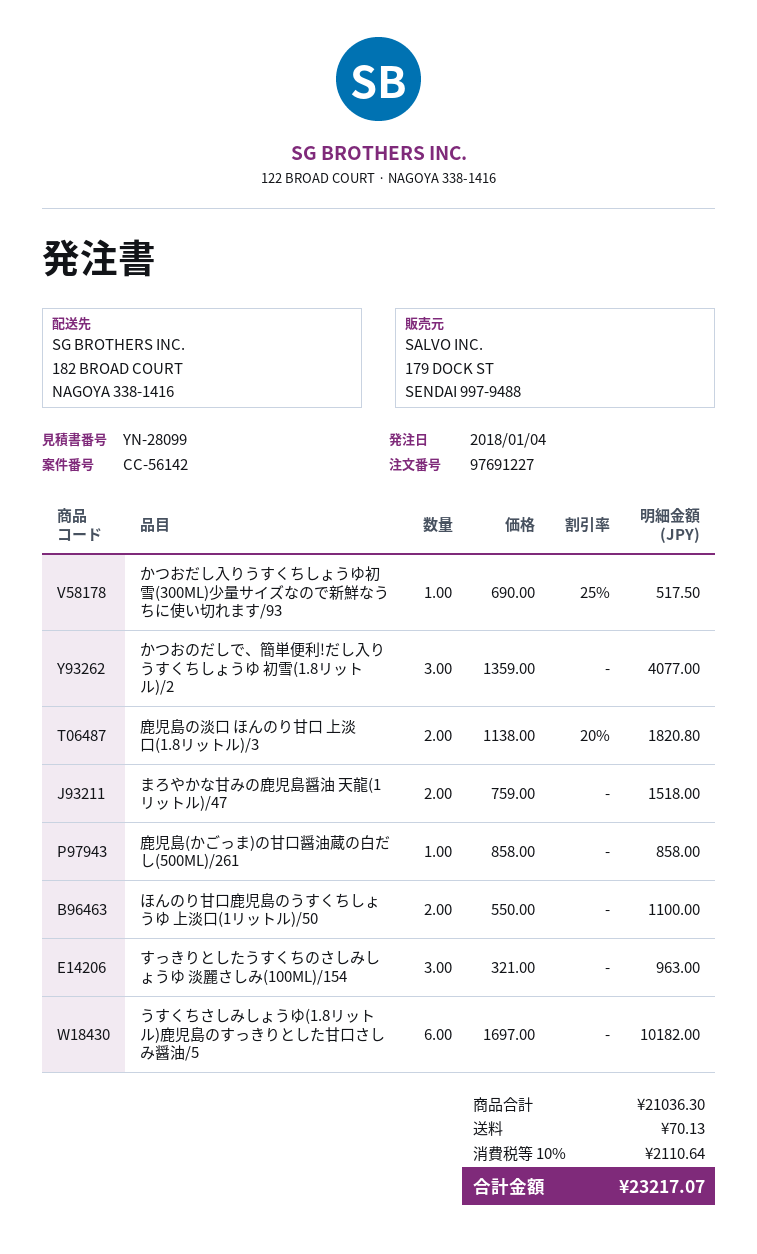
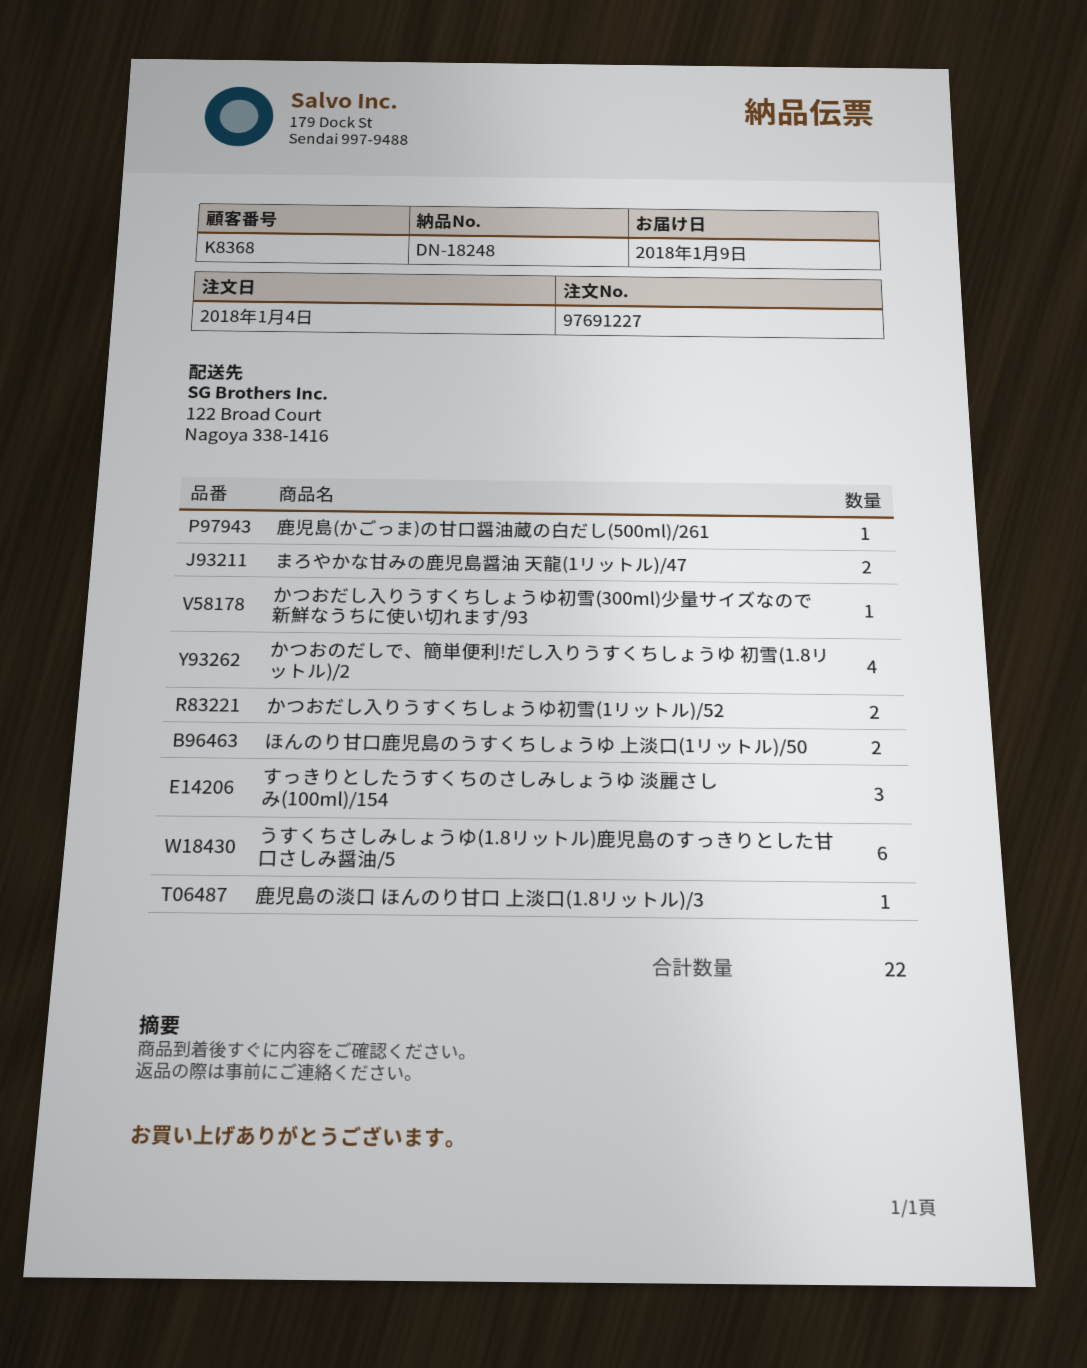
ship to: 182 BROAD COURT, NAGOYA 338-1416 -> 122 Broad Court, Nagoya 338-1416
かつおのだしで、簡単便利!だし入りうすくちしょうゆ 初雪(1.8リットル)/2: 3 -> 4
鹿児島の淡口 ほんのり甘口 上淡口(1.8リットル)/3: 2 -> 1
かつおだし入りうすくちしょうゆ初雪(1リットル)/52: none -> 2

